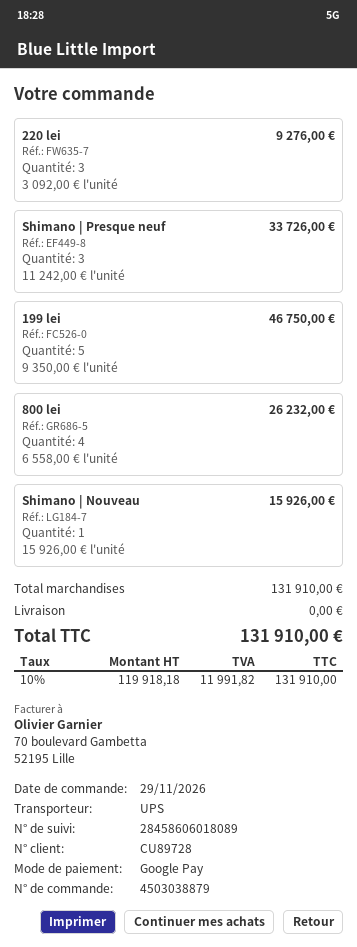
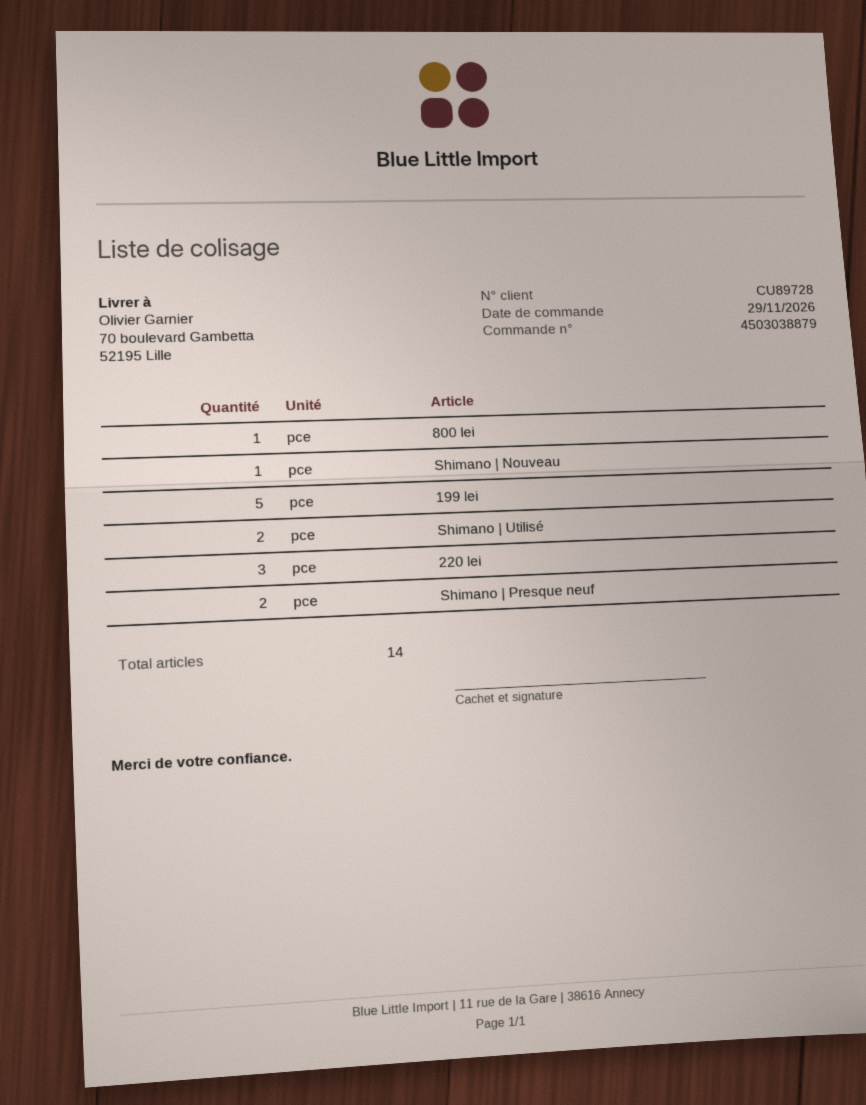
Shimano | Presque neuf: 3 -> 2
800 lei: 4 -> 1
Shimano | Utilisé: none -> 2

